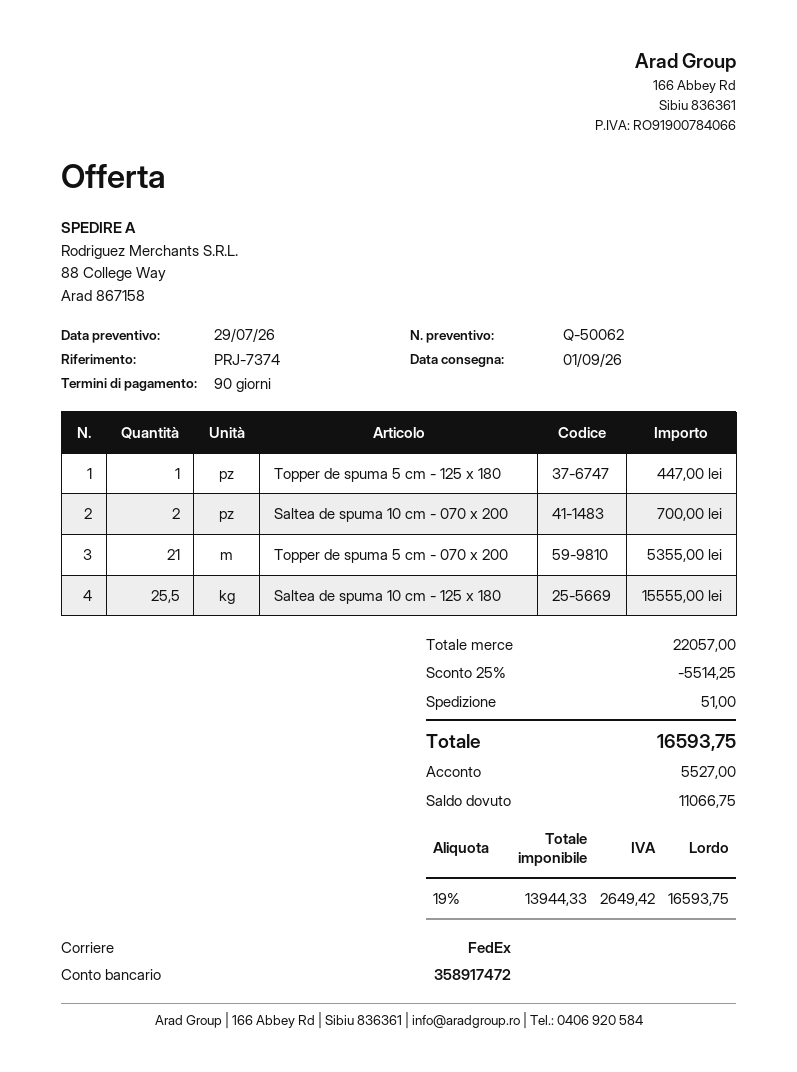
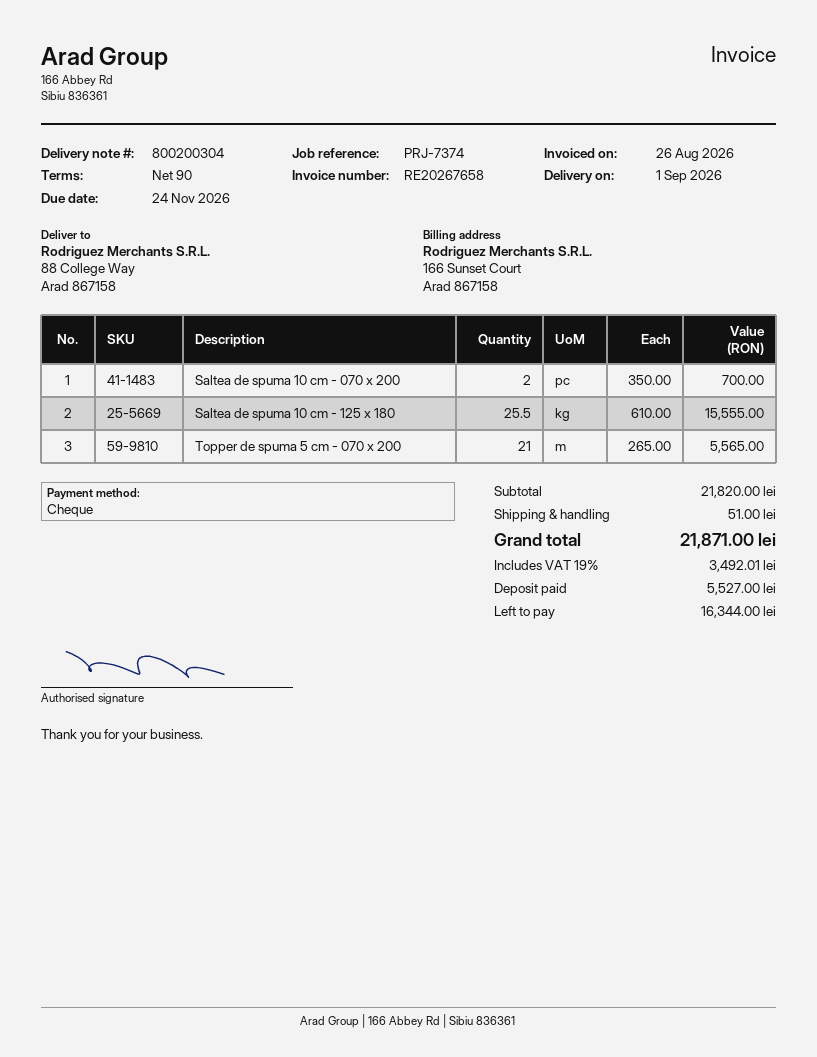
Topper de spuma 5 cm - 125 x 180: 1 for 447.00 -> none
Topper de spuma 5 cm - 070 x 200: 21 for 5355.00 -> 21 for 5565.00
subtotal: 22057.00 -> 21820.00
discount: 25% = 5514.25 -> none
tax: 19% = 2649.42 -> 19% = 3492.01
total: 16593.75 -> 21871.00
balance: 11066.75 -> 16344.00

